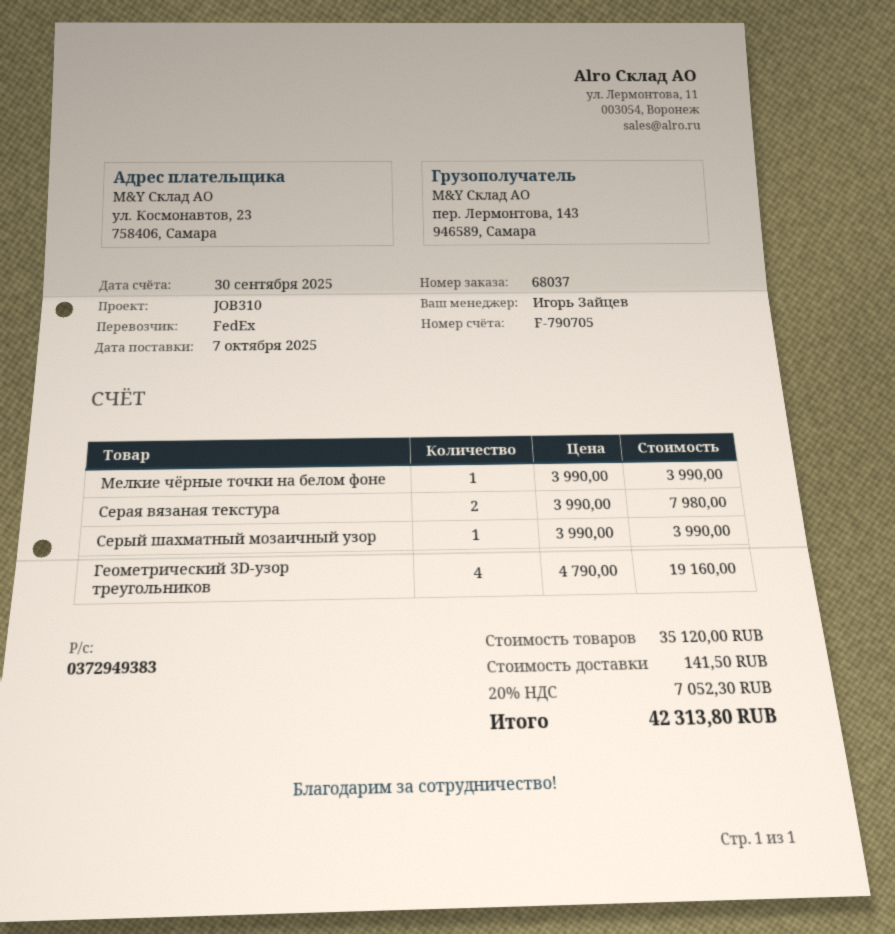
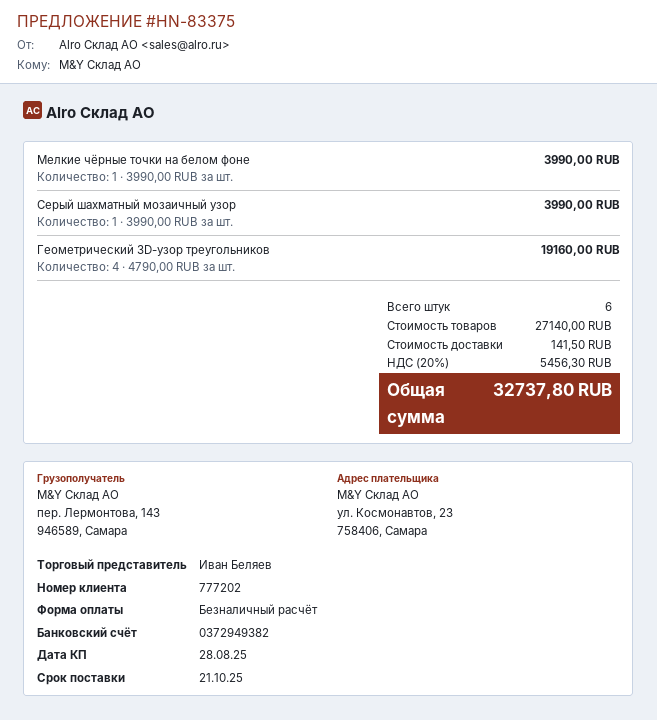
delivery date: 2025-10-07 -> 2025-10-21
sales rep: Игорь Зайцев -> Иван Беляев
bank account: 0372949383 -> 0372949382
Серая вязаная текстура: 2 x 3990.00 = 7980.00 -> none
subtotal: 35120.00 -> 27140.00
tax: 20% = 7052.30 -> 20% = 5456.30
total: 42313.80 -> 32737.80

